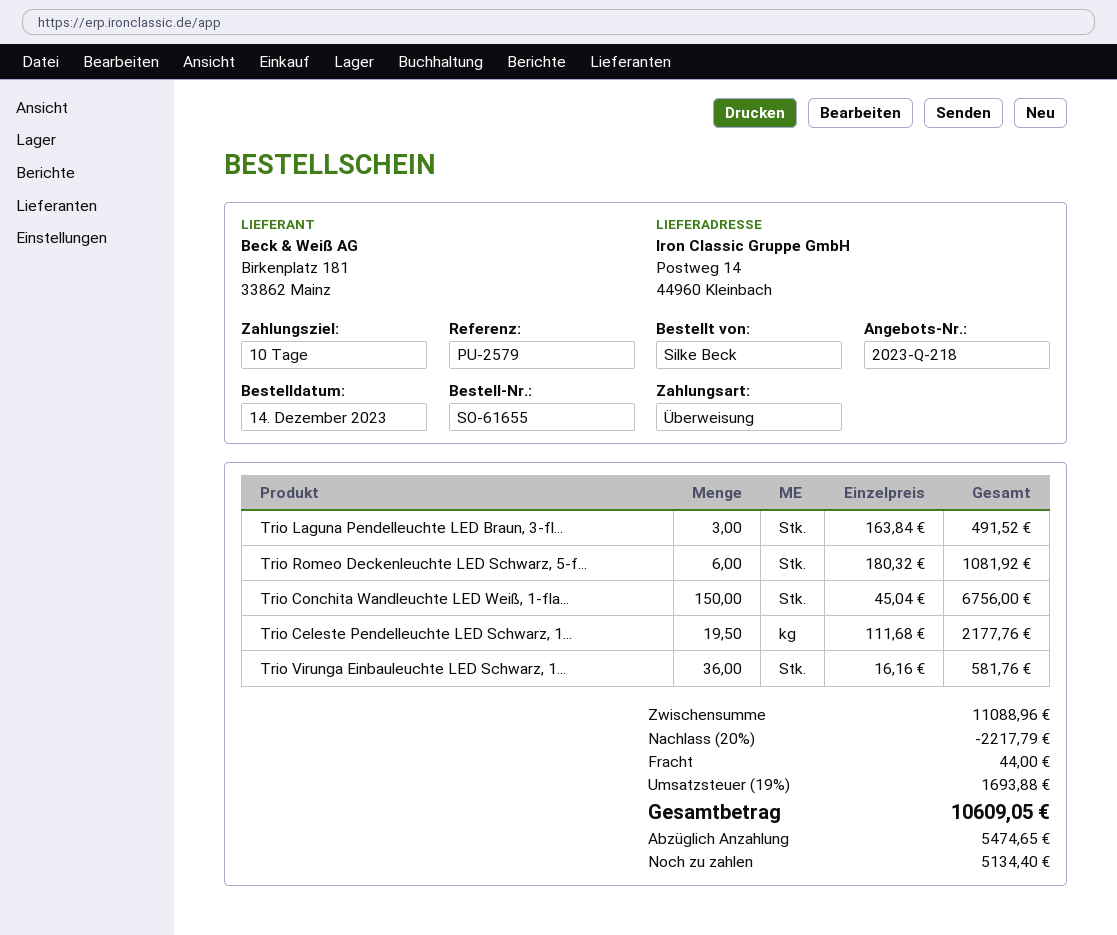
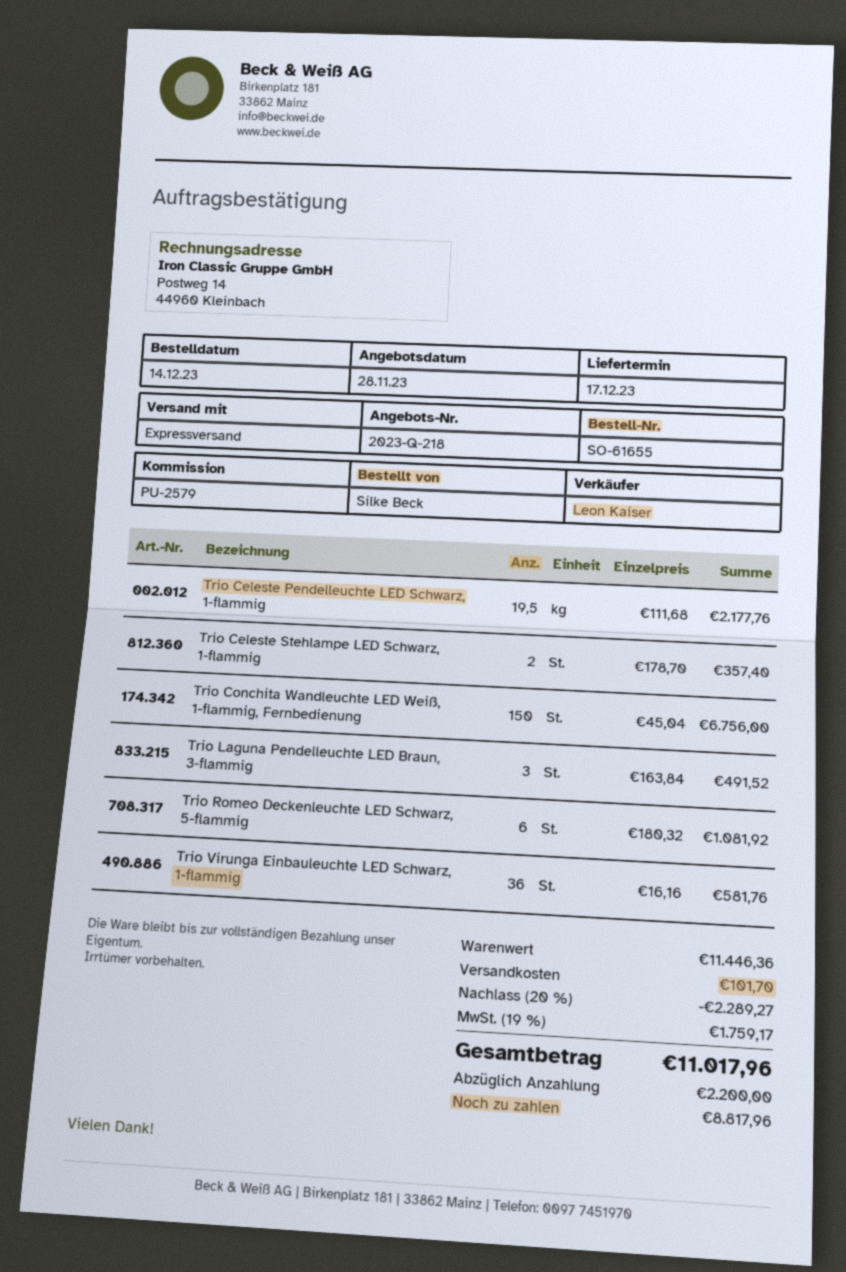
Trio Celeste Stehlampe LED Schwarz, 1-flammig: none -> 2 x 178.70 = 357.40
subtotal: 11088.96 -> 11446.36
discount: 20% = 2217.79 -> 20% = 2289.27
shipping: 44.00 -> 101.70
tax: 19% = 1693.88 -> 19% = 1759.17
total: 10609.05 -> 11017.96
deposit: 5474.65 -> 2200.00
balance: 5134.40 -> 8817.96

